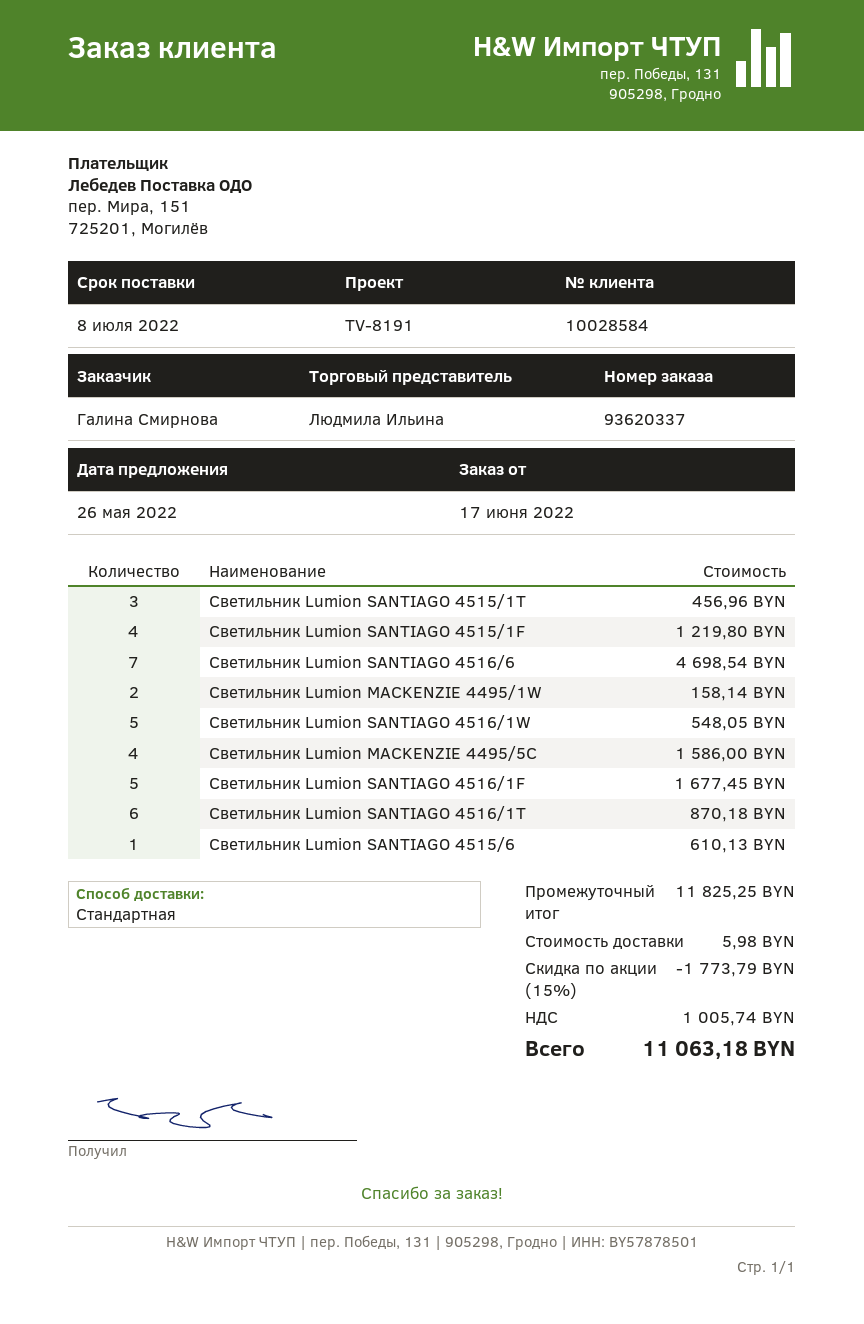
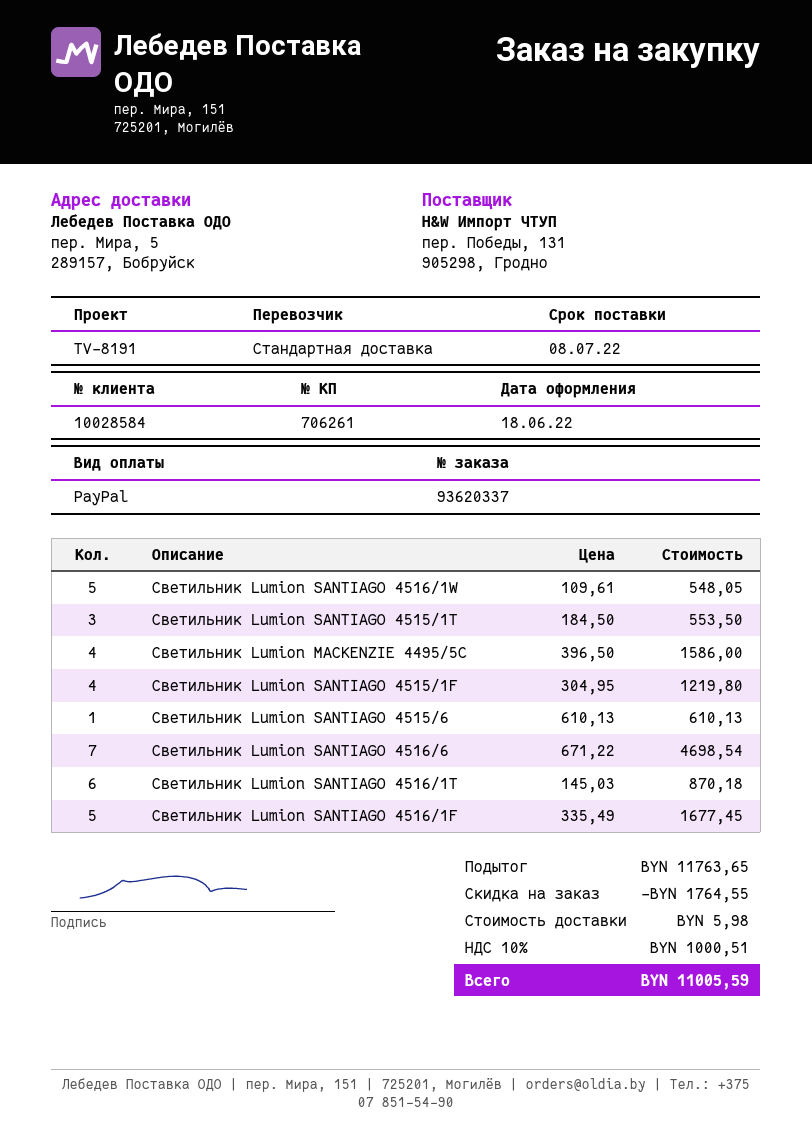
order date: 2022-06-17 -> 2022-06-18
Светильник Lumion SANTIAGO 4515/1T: 3 for 456.96 -> 3 for 553.50
Светильник Lumion MACKENZIE 4495/1W: 2 for 158.14 -> none
subtotal: 11825.25 -> 11763.65
discount: 1773.79 -> 1764.55
tax: 1005.74 -> 1000.51
total: 11063.18 -> 11005.59

